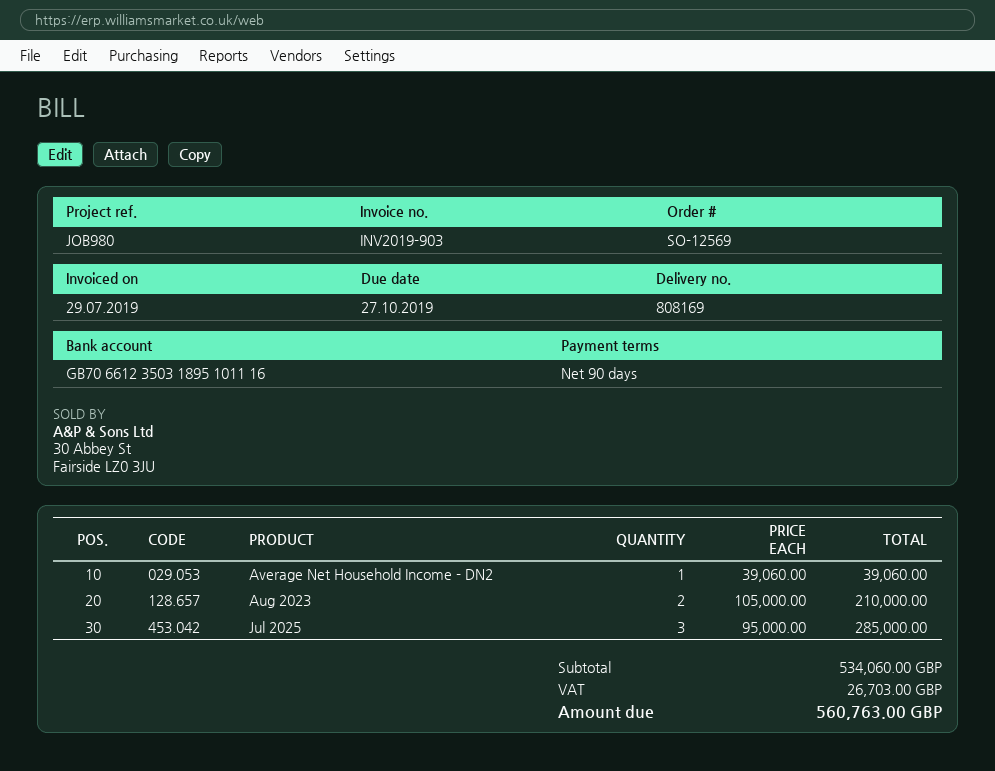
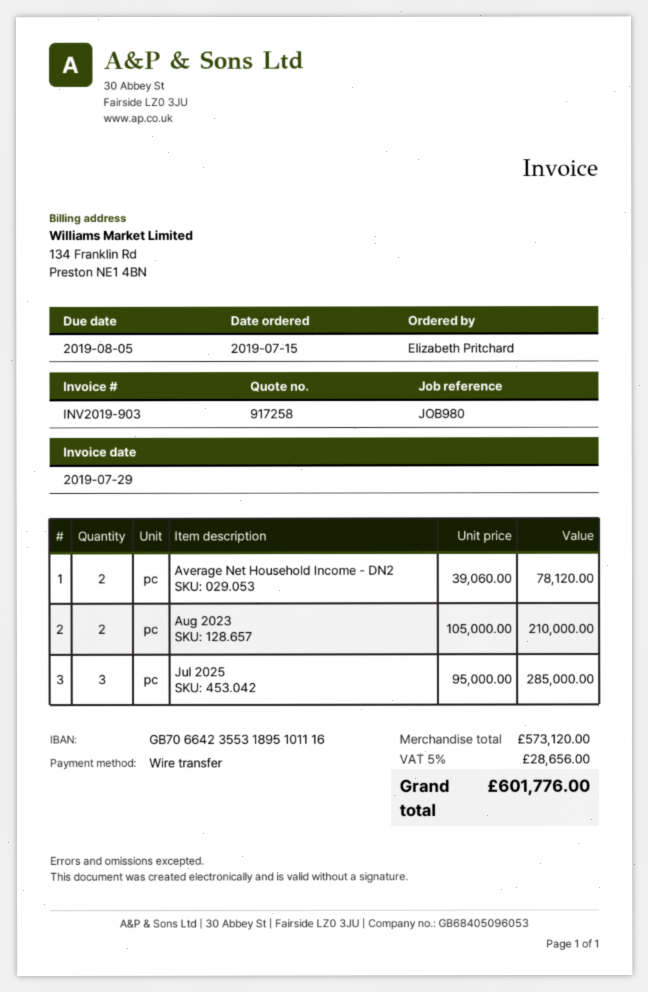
due date: 2019-10-27 -> 2019-08-05
bank account: GB70661235031895101116 -> GB70664235531895101116
Average Net Household Income - DN2: 1 x 39060.00 = 39060.00 -> 2 x 39060.00 = 78120.00
subtotal: 534060.00 -> 573120.00
tax: 26703.00 -> 28656.00
total: 560763.00 -> 601776.00

